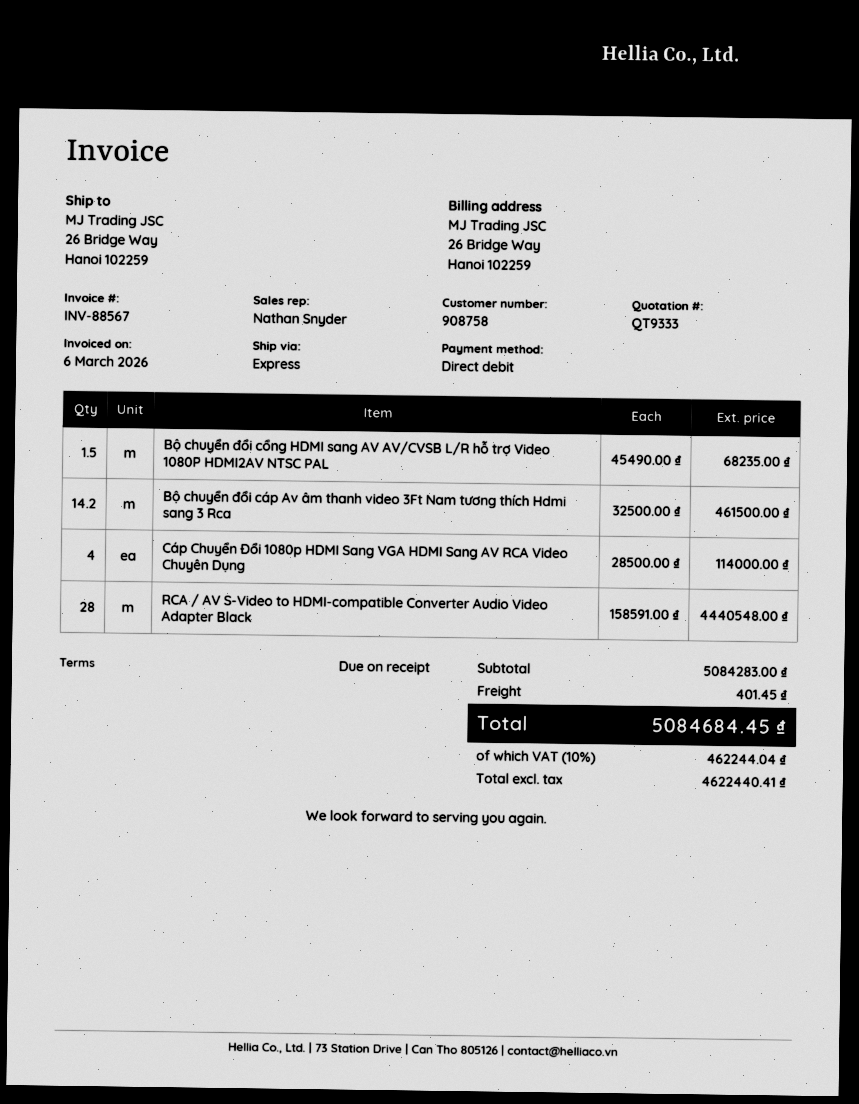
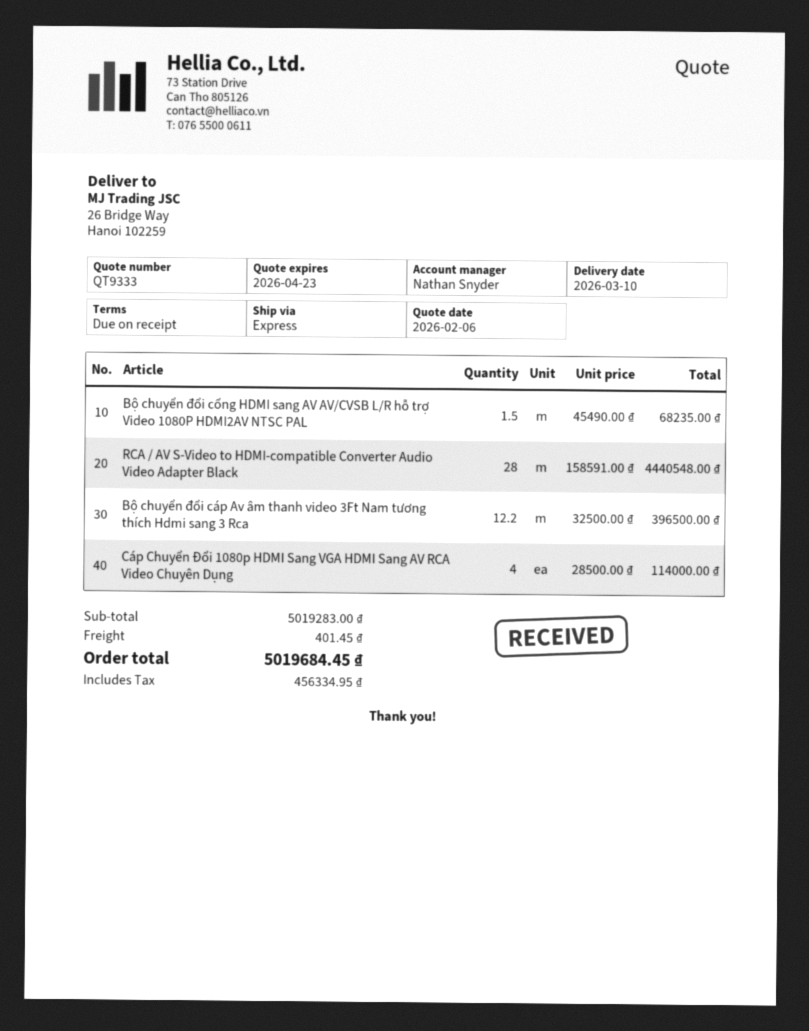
Bộ chuyển đổi cáp Av âm thanh video 3Ft Nam tương thích Hdmi sang 3 Rca: 14.2 x 32500.00 = 461500.00 -> 12.2 x 32500.00 = 396500.00
subtotal: 5084283.00 -> 5019283.00
tax: 462244.04 -> 456334.95
total: 5084684.45 -> 5019684.45

